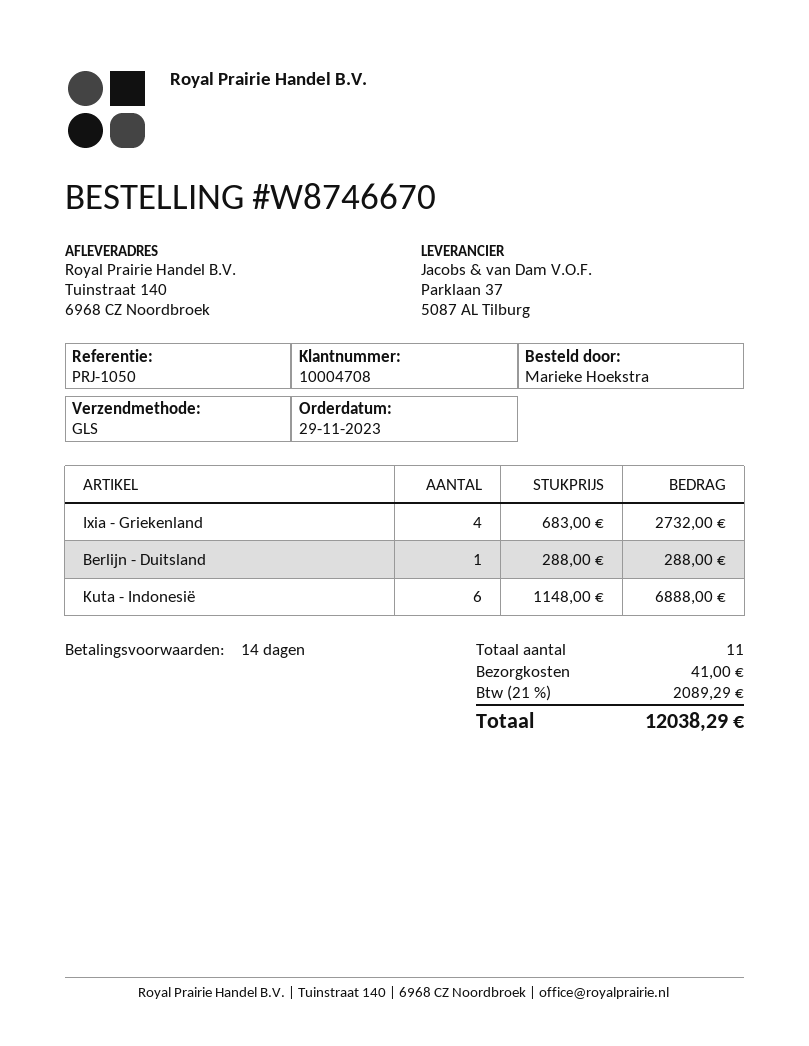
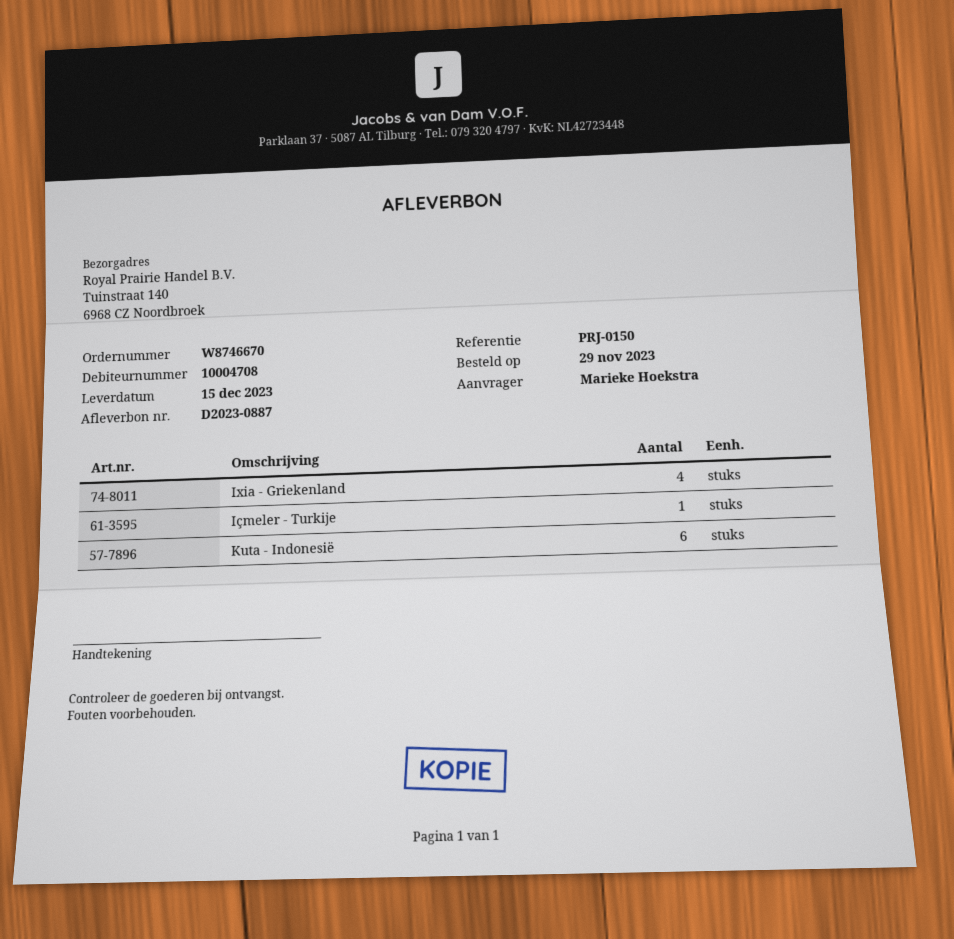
reference: PRJ-1050 -> PRJ-0150
Berlijn - Duitsland: 1 -> none
Içmeler - Turkije: none -> 1

